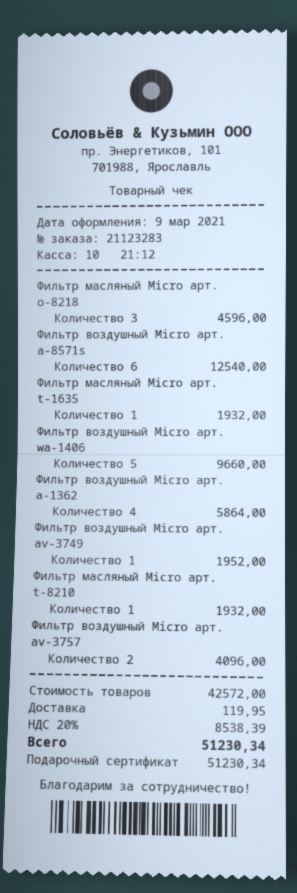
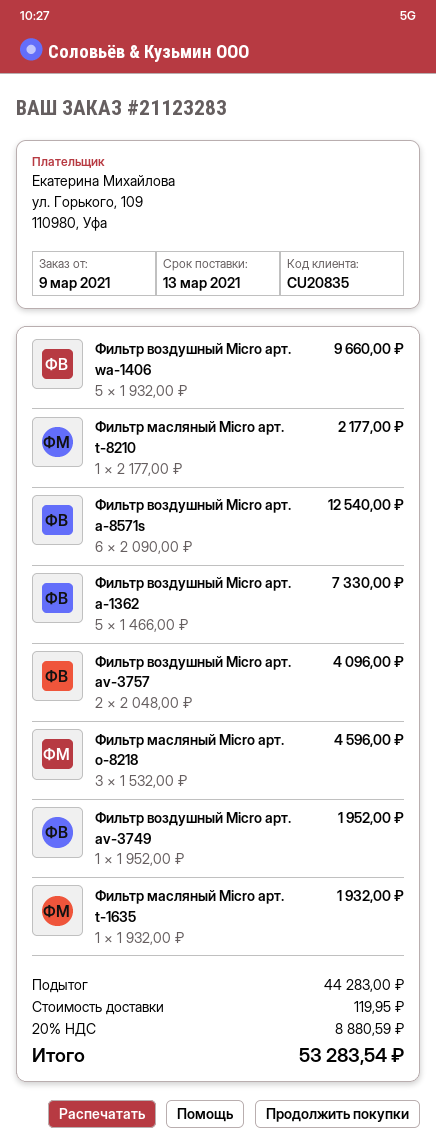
Фильтр воздушный Micro арт. a-1362: 4 for 5864.00 -> 5 for 7330.00
Фильтр масляный Micro арт. t-8210: 1 for 1932.00 -> 1 for 2177.00
subtotal: 42572.00 -> 44283.00
tax: 20% = 8538.39 -> 20% = 8880.59
total: 51230.34 -> 53283.54

